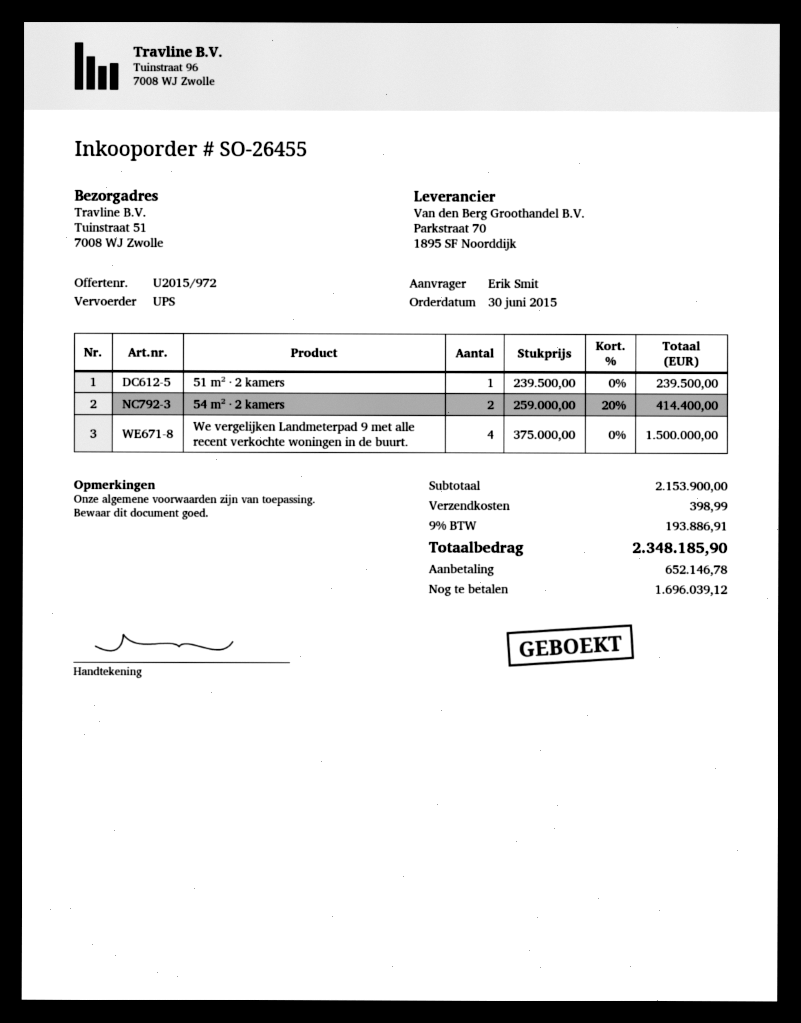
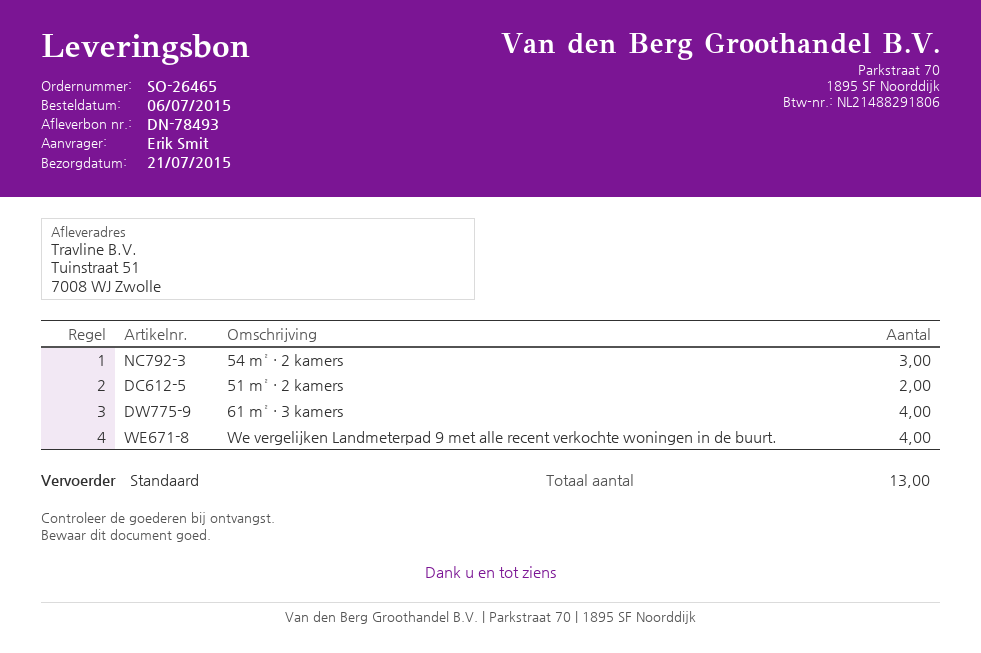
order number: SO-26455 -> SO-26465
order date: 2015-06-30 -> 2015-07-06
shipping method: UPS -> standard
51 m² · 2 kamers: 1 -> 2
54 m² · 2 kamers: 2 -> 3
61 m² · 3 kamers: none -> 4

